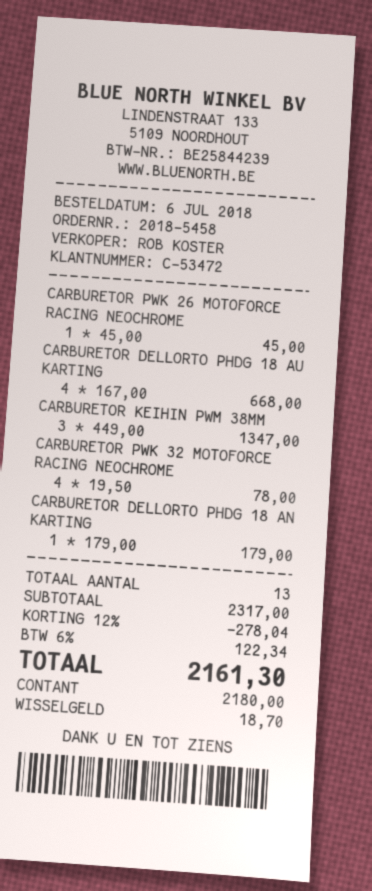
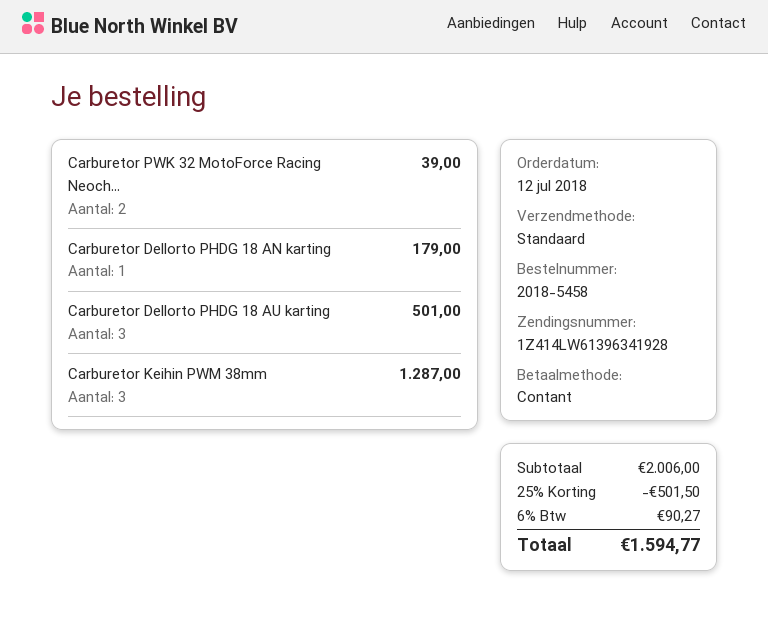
order date: 2018-07-06 -> 2018-07-12
CARBURETOR PWK 26 MOTOFORCE RACING NEOCHROME: 1 for 45.00 -> none
CARBURETOR DELLORTO PHDG 18 AU KARTING: 4 for 668.00 -> 3 for 501.00
CARBURETOR KEIHIN PWM 38MM: 3 for 1347.00 -> 3 for 1287.00
CARBURETOR PWK 32 MOTOFORCE RACING NEOCHROME: 4 for 78.00 -> 2 for 39.00
subtotal: 2317.00 -> 2006.00
discount: 12% = 278.04 -> 25% = 501.50
tax: 6% = 122.34 -> 6% = 90.27
total: 2161.30 -> 1594.77

